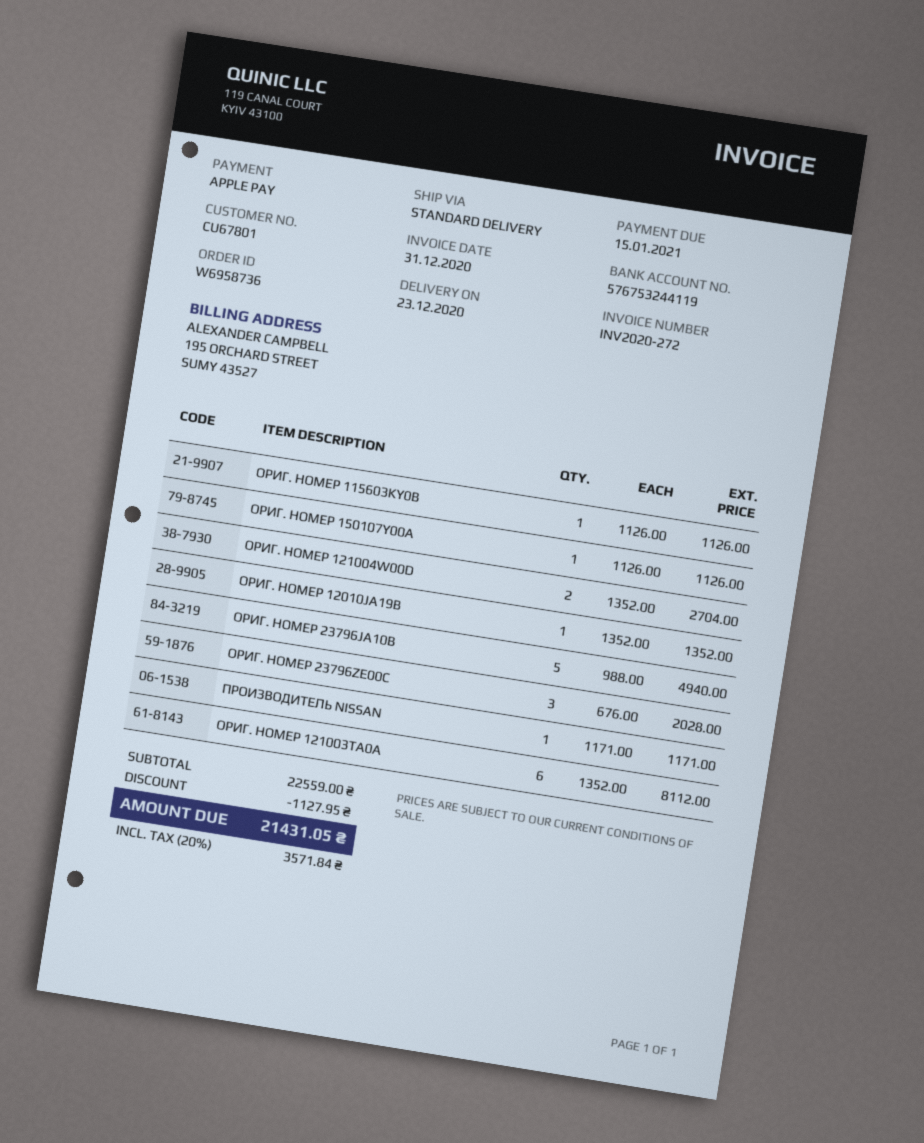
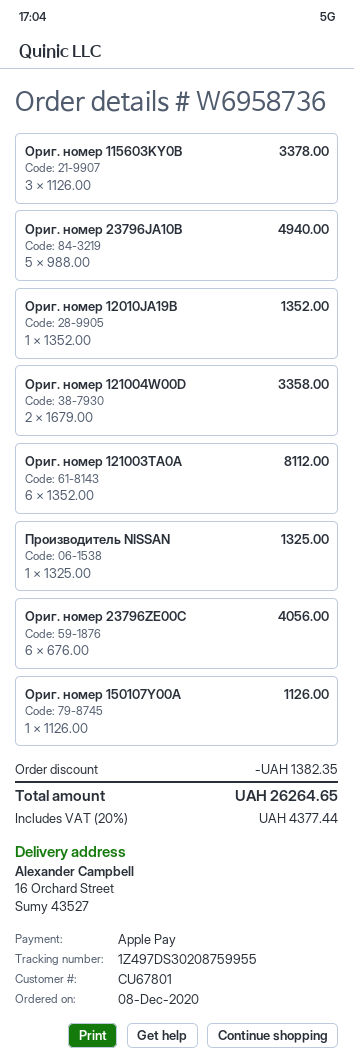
ОРИГ. НОМЕР 115603KY0B: 1 x 1126.00 = 1126.00 -> 3 x 1126.00 = 3378.00
ОРИГ. НОМЕР 121004W00D: 2 x 1352.00 = 2704.00 -> 2 x 1679.00 = 3358.00
ОРИГ. НОМЕР 23796ZE00C: 3 x 676.00 = 2028.00 -> 6 x 676.00 = 4056.00
ПРОИЗВОДИТЕЛЬ NISSAN: 1 x 1171.00 = 1171.00 -> 1 x 1325.00 = 1325.00
discount: 1127.95 -> 1382.35
tax: 20% = 3571.84 -> 20% = 4377.44
total: 21431.05 -> 26264.65

